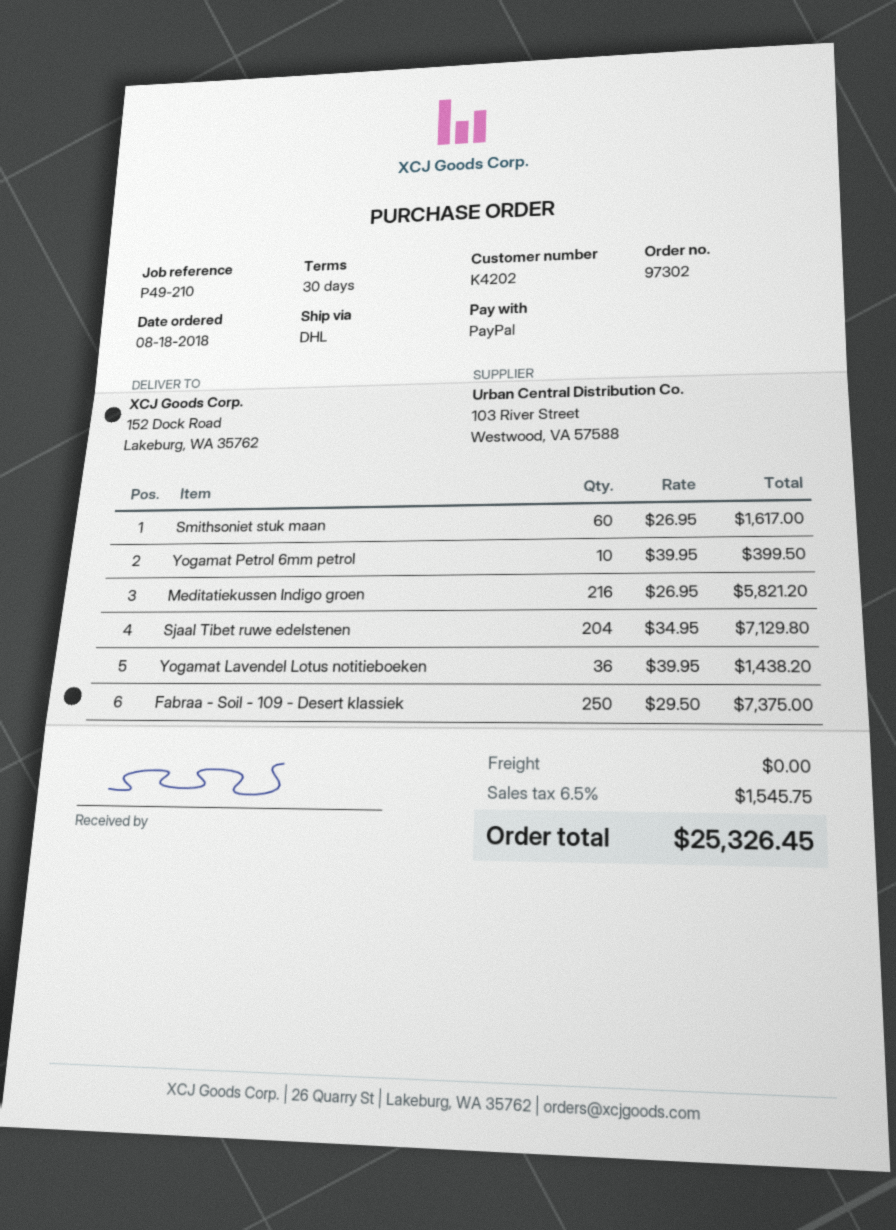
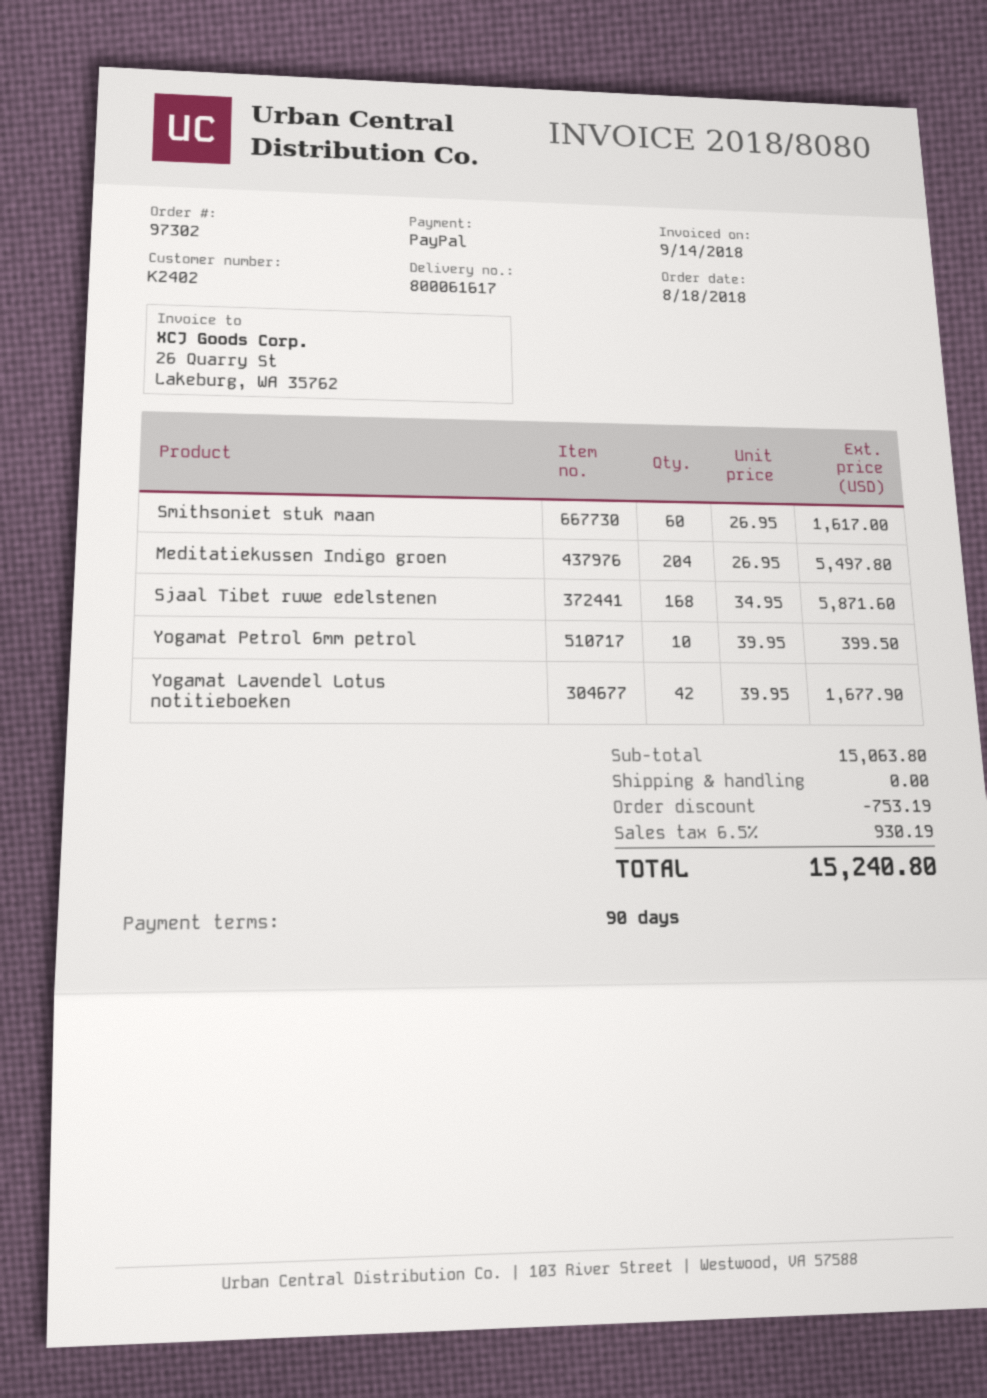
payment terms: 30 days -> 90 days
customer number: K4202 -> K2402
Meditatiekussen Indigo groen: 216 x 26.95 = 5821.20 -> 204 x 26.95 = 5497.80
Sjaal Tibet ruwe edelstenen: 204 x 34.95 = 7129.80 -> 168 x 34.95 = 5871.60
Yogamat Lavendel Lotus notitieboeken: 36 x 39.95 = 1438.20 -> 42 x 39.95 = 1677.90
Fabraa - Soil - 109 - Desert klassiek: 250 x 29.50 = 7375.00 -> none
discount: none -> 753.19
tax: 6.5% = 1545.75 -> 6.5% = 930.19
total: 25326.45 -> 15240.80

